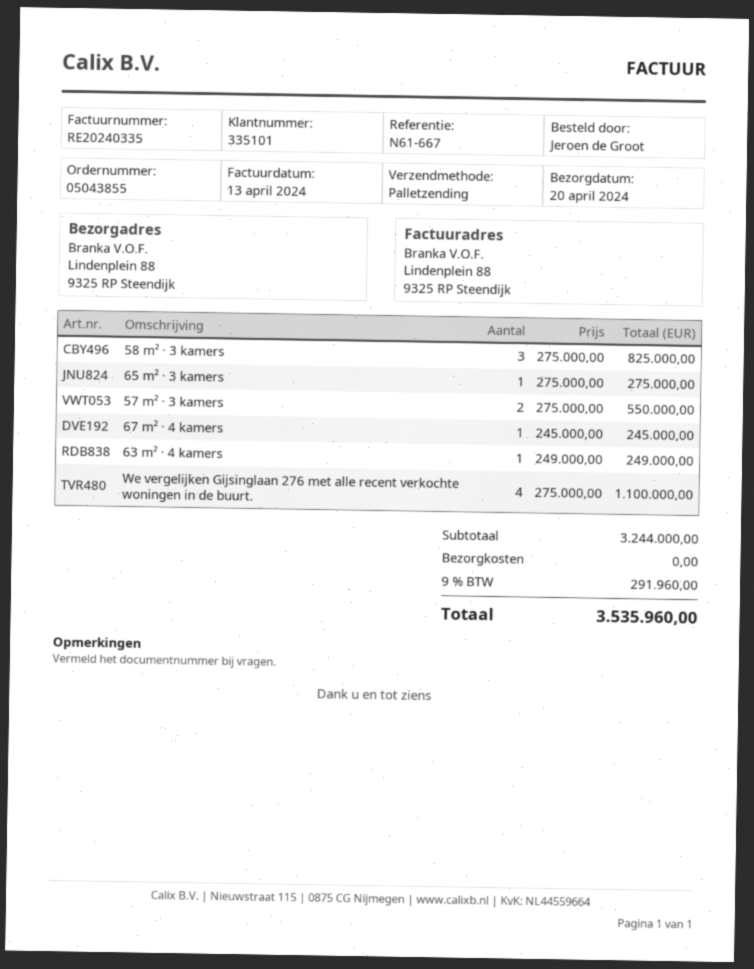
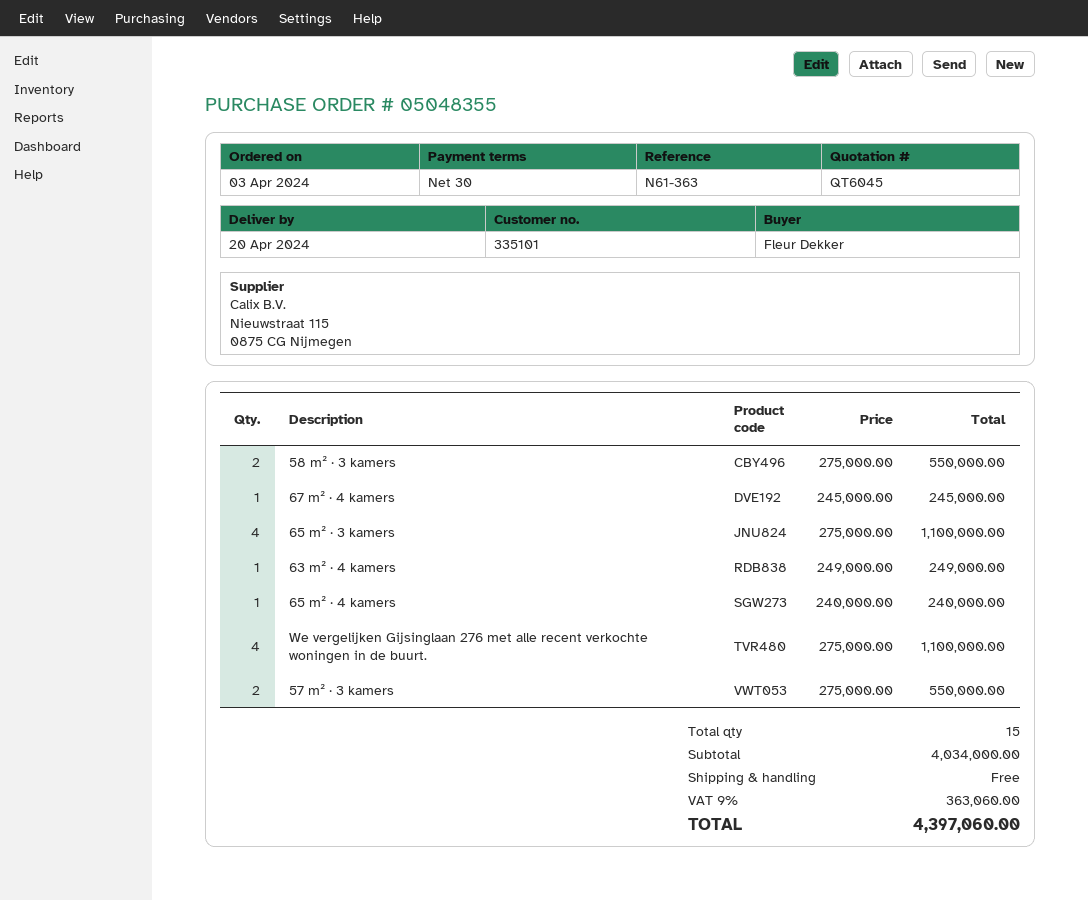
order number: 05043855 -> 05048355
reference: N61-667 -> N61-363
ordered by: Jeroen de Groot -> Fleur Dekker
58 m² · 3 kamers: 3 x 275000.00 = 825000.00 -> 2 x 275000.00 = 550000.00
65 m² · 3 kamers: 1 x 275000.00 = 275000.00 -> 4 x 275000.00 = 1100000.00
65 m² · 4 kamers: none -> 1 x 240000.00 = 240000.00
subtotal: 3244000.00 -> 4034000.00
tax: 9% = 291960.00 -> 9% = 363060.00
total: 3535960.00 -> 4397060.00

